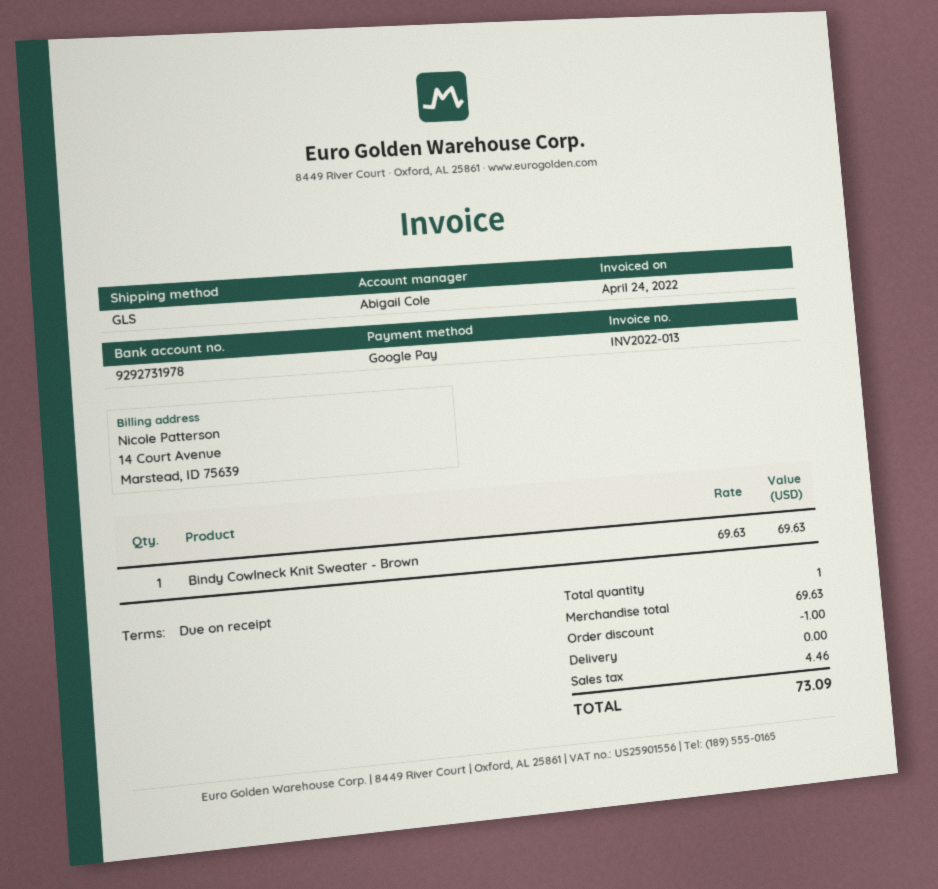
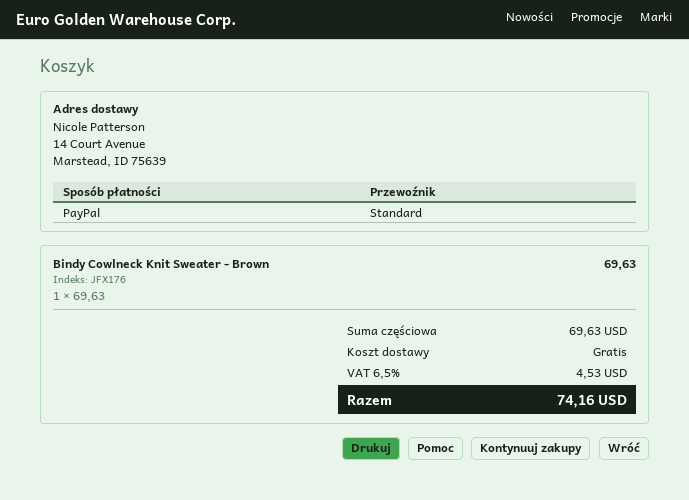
payment method: Google Pay -> PayPal
shipping method: GLS -> standard
discount: 1.00 -> none
tax: 4.46 -> 4.53
total: 73.09 -> 74.16

